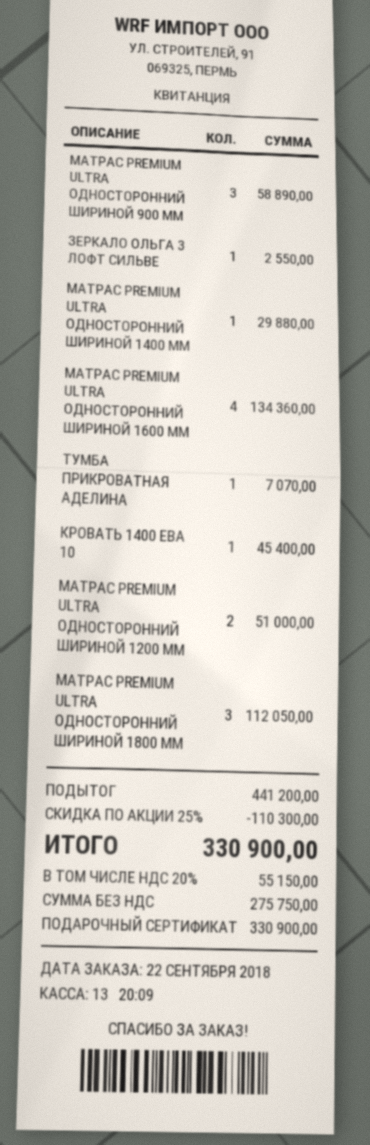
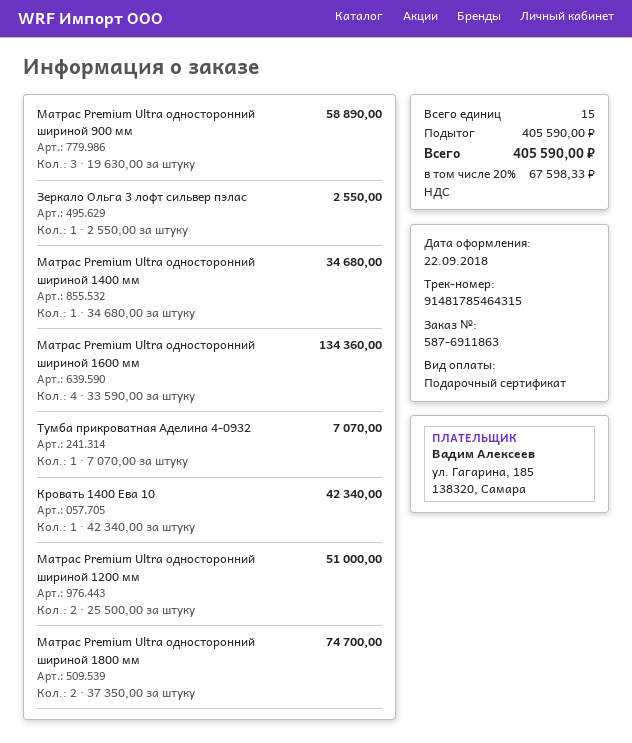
МАТРАС PREMIUM ULTRA ОДНОСТОРОННИЙ ШИРИНОЙ 1400 ММ: 1 for 29880.00 -> 1 for 34680.00
КРОВАТЬ 1400 ЕВА 10: 1 for 45400.00 -> 1 for 42340.00
МАТРАС PREMIUM ULTRA ОДНОСТОРОННИЙ ШИРИНОЙ 1800 ММ: 3 for 112050.00 -> 2 for 74700.00
subtotal: 441200.00 -> 405590.00
discount: 25% = 110300.00 -> none
tax: 20% = 55150.00 -> 20% = 67598.33
total: 330900.00 -> 405590.00

